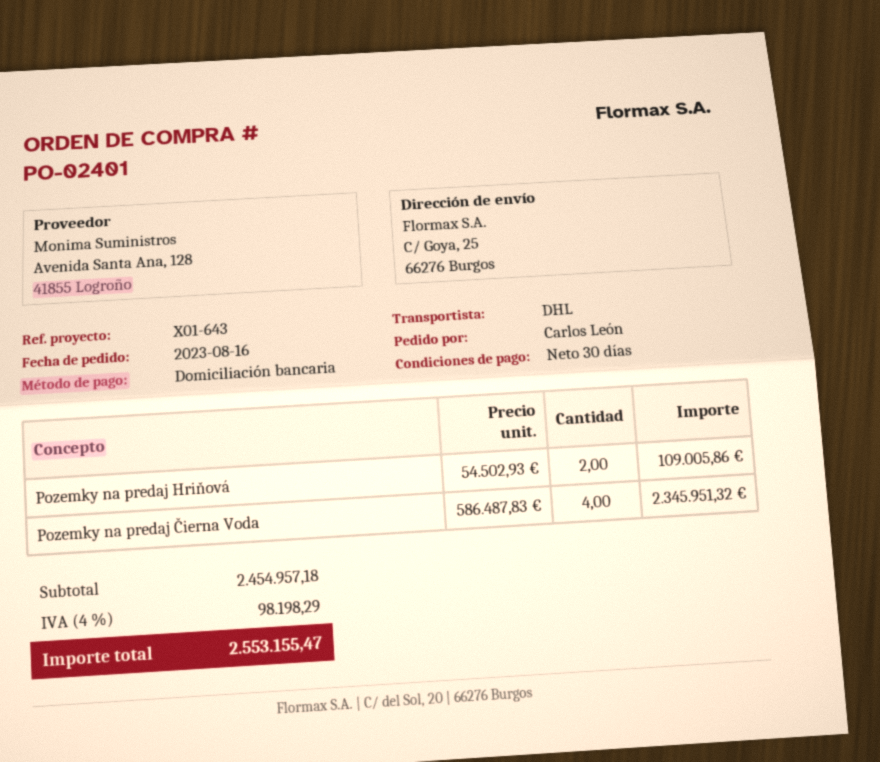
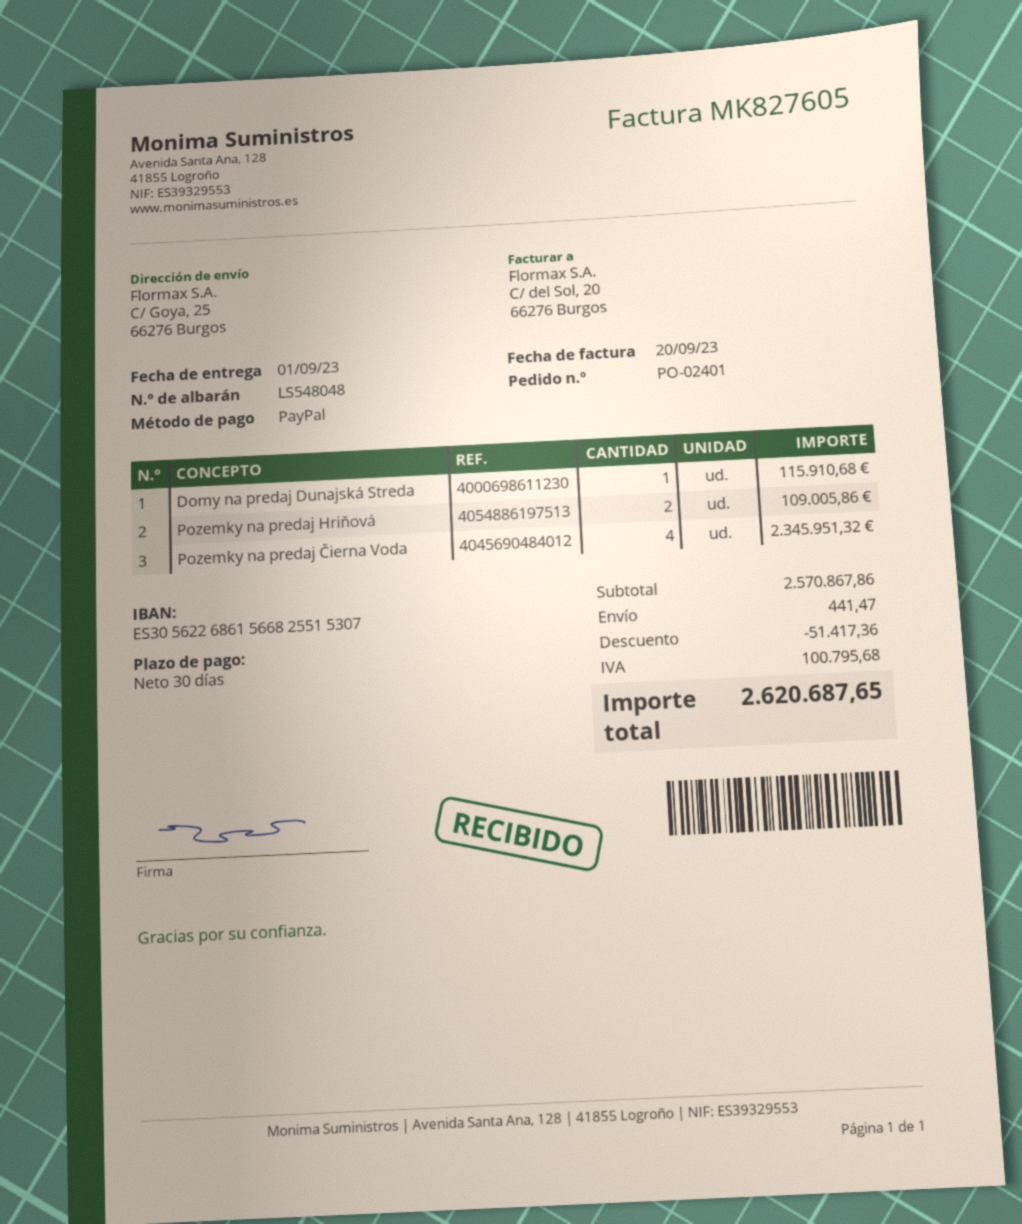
payment method: direct debit -> PayPal
Domy na predaj Dunajská Streda: none -> 1 for 115910.68
subtotal: 2454957.18 -> 2570867.86
discount: none -> 51417.36
shipping: none -> 441.47
tax: 98198.29 -> 100795.68
total: 2553155.47 -> 2620687.65

